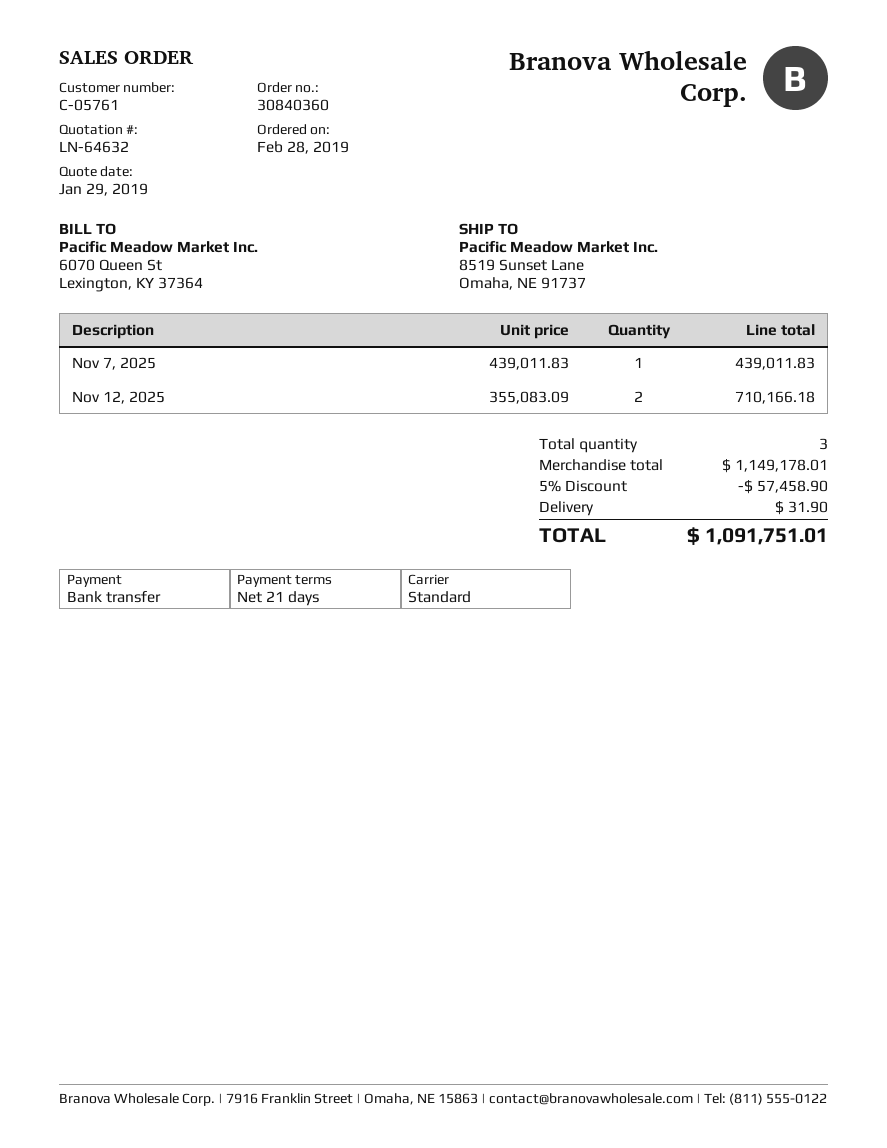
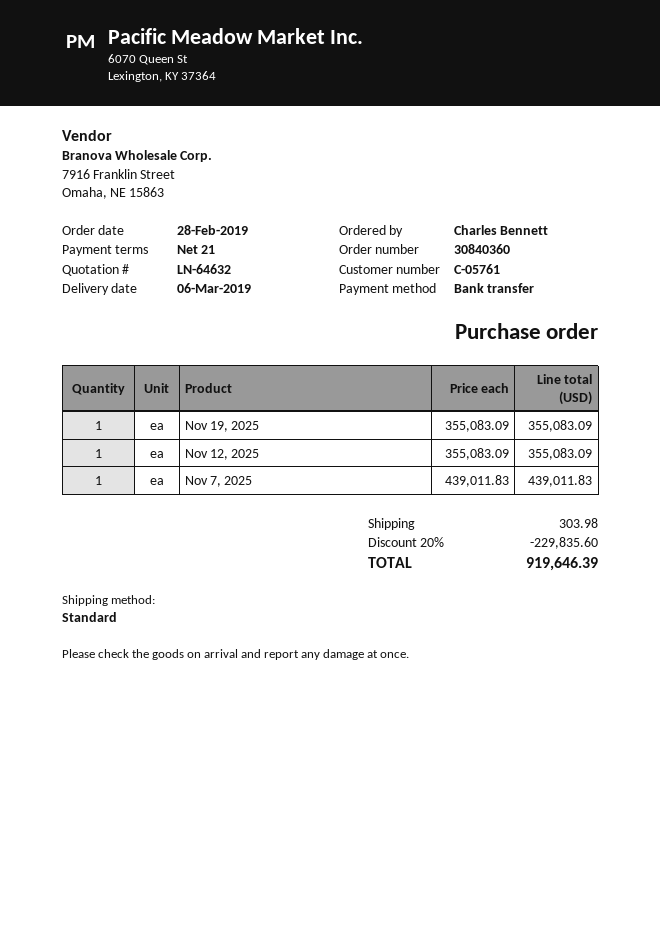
Nov 12, 2025: 2 x 355083.09 = 710166.18 -> 1 x 355083.09 = 355083.09
Nov 19, 2025: none -> 1 x 355083.09 = 355083.09
discount: 5% = 57458.90 -> 20% = 229835.60
shipping: 31.90 -> 303.98
total: 1091751.01 -> 919646.39

